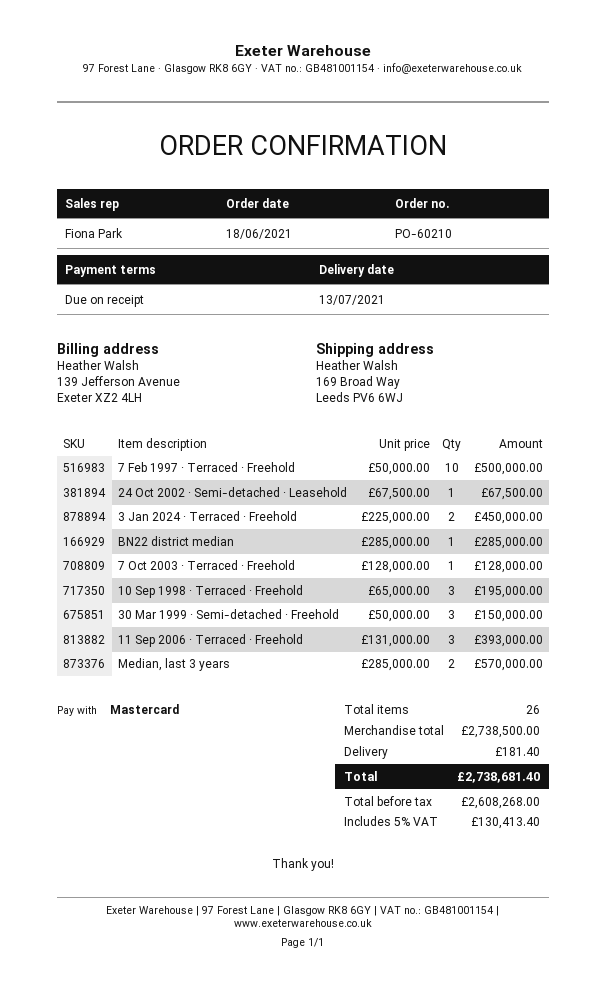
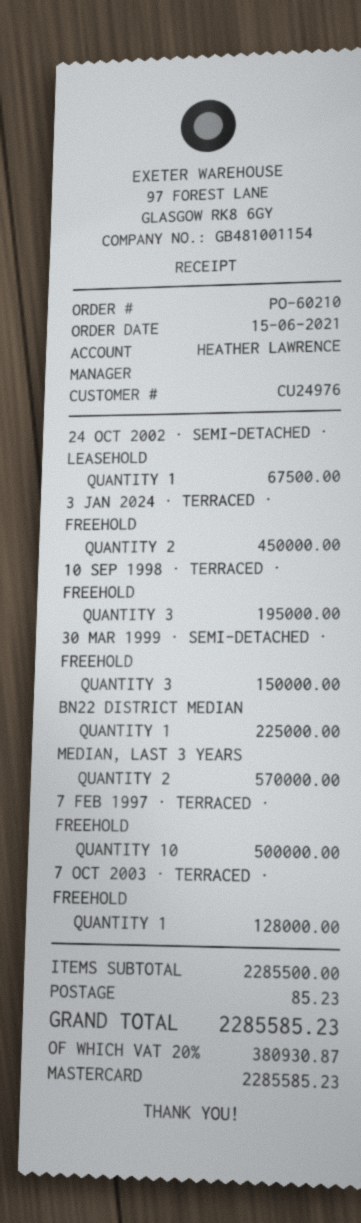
order date: 2021-06-18 -> 2021-06-15
sales rep: Fiona Park -> HEATHER LAWRENCE
BN22 district median: 1 for 285000.00 -> 1 for 225000.00
11 Sep 2006 · Terraced · Freehold: 3 for 393000.00 -> none
subtotal: 2738500.00 -> 2285500.00
shipping: 181.40 -> 85.23
tax: 5% = 130413.40 -> 20% = 380930.87
total: 2738681.40 -> 2285585.23

